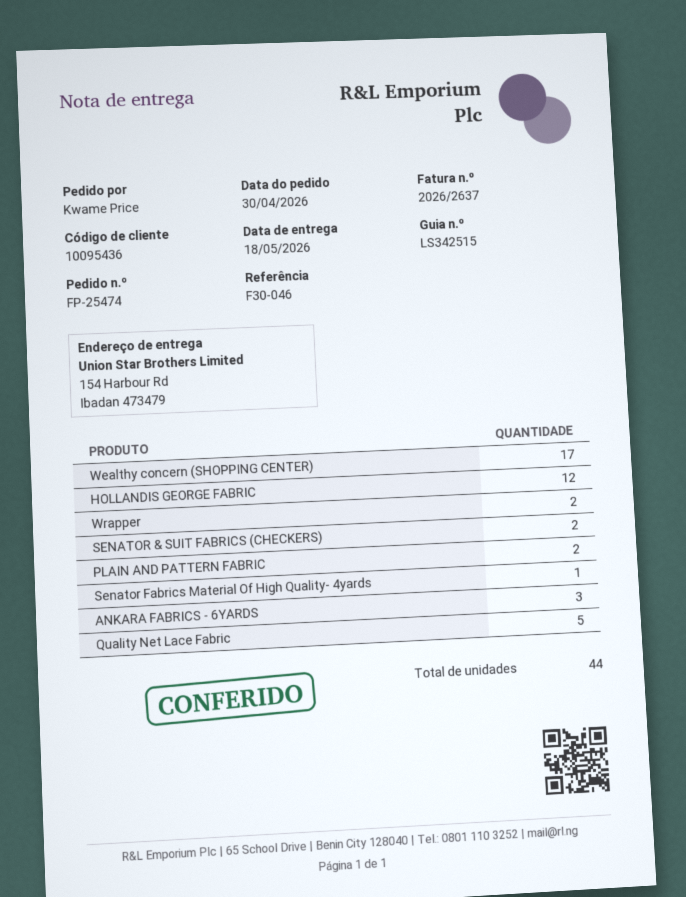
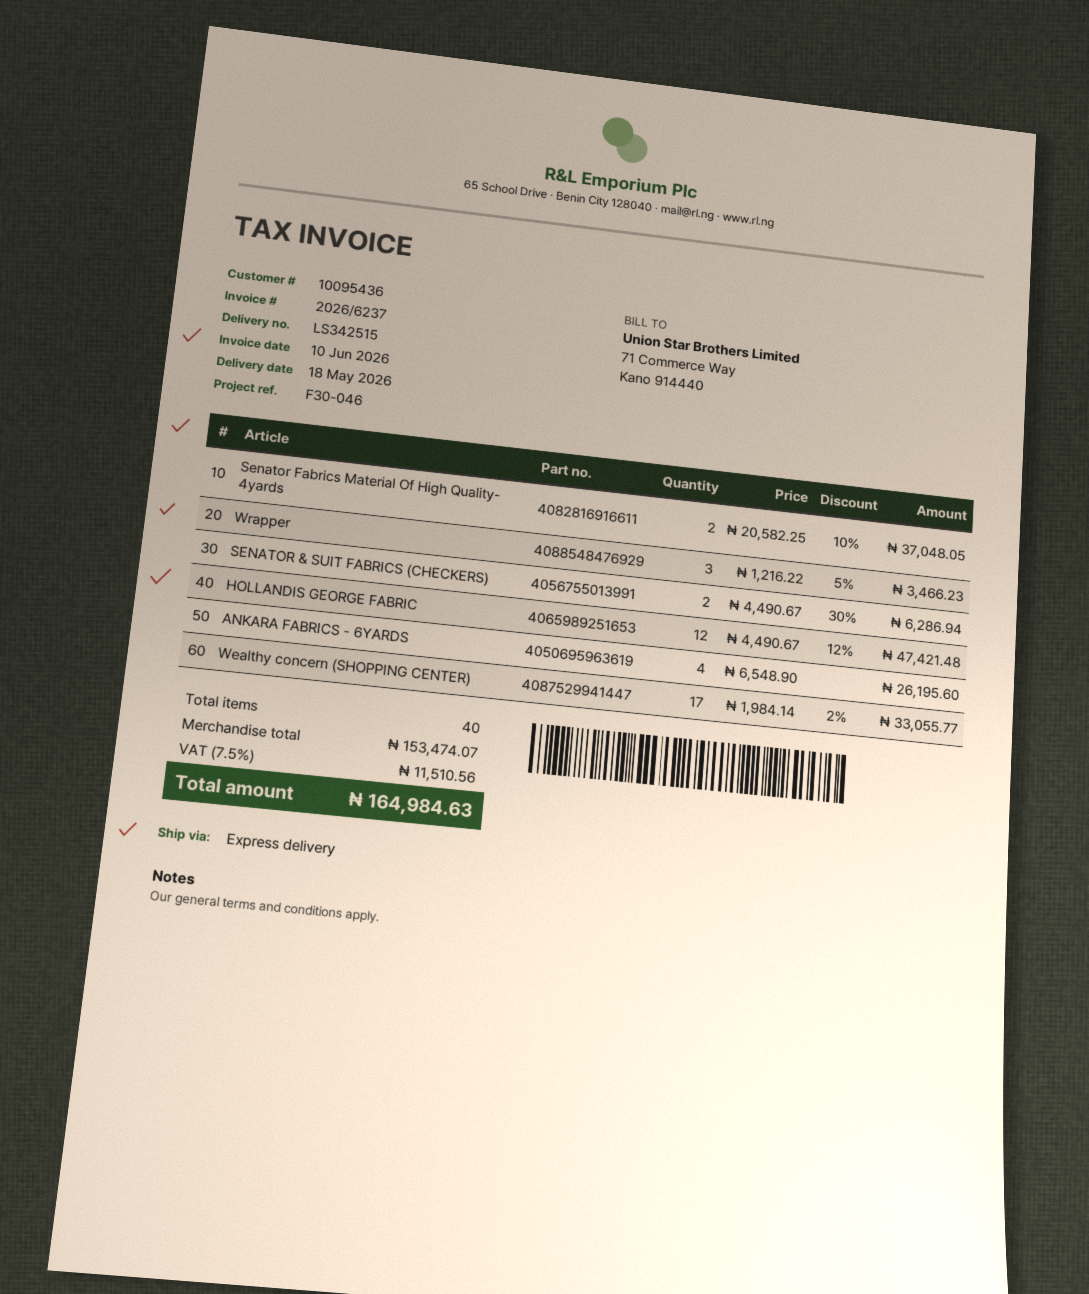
invoice number: 2026/2637 -> 2026/6237
Wrapper: 2 -> 3
PLAIN AND PATTERN FABRIC: 2 -> none
Senator Fabrics Material Of High Quality- 4yards: 1 -> 2
ANKARA FABRICS - 6YARDS: 3 -> 4
Quality Net Lace Fabric: 5 -> none
total quantity: 44 -> 40

